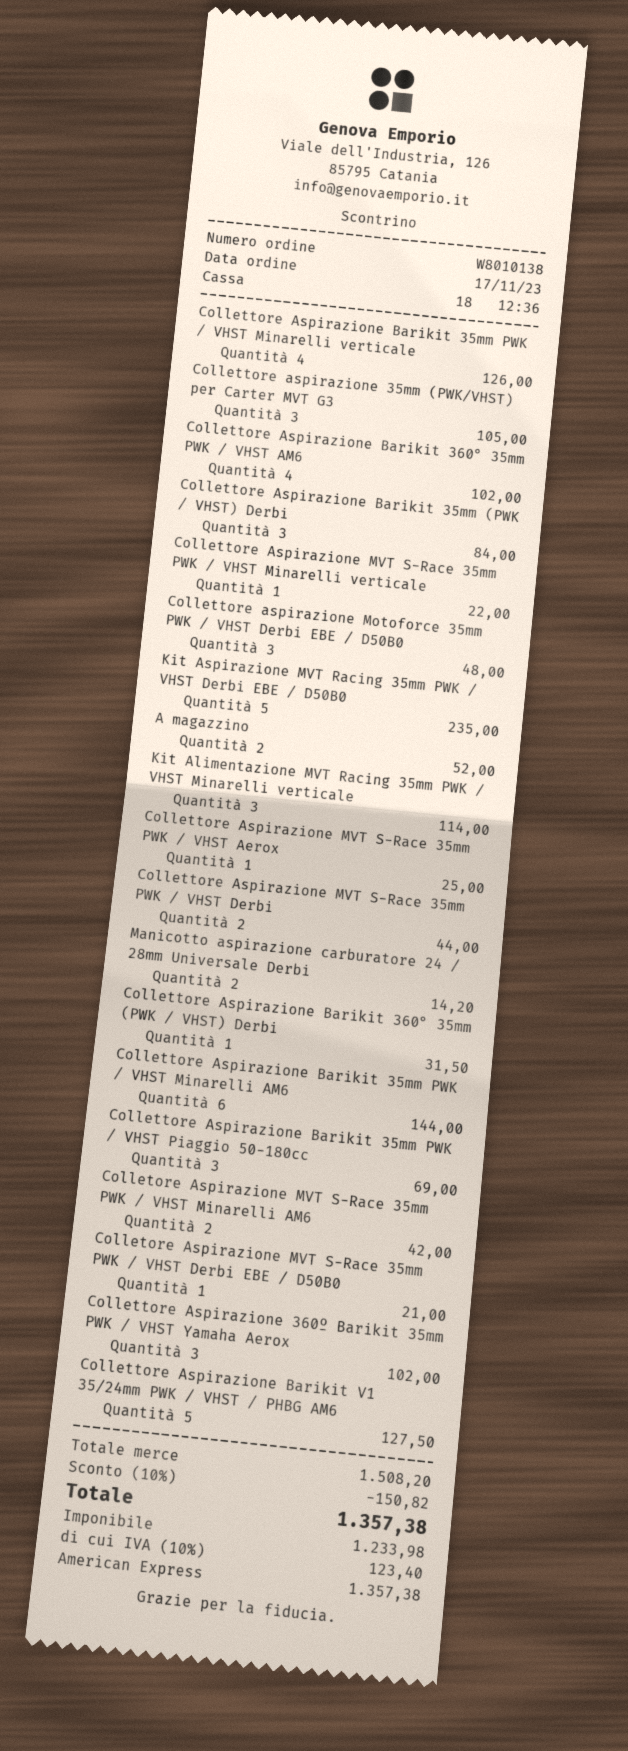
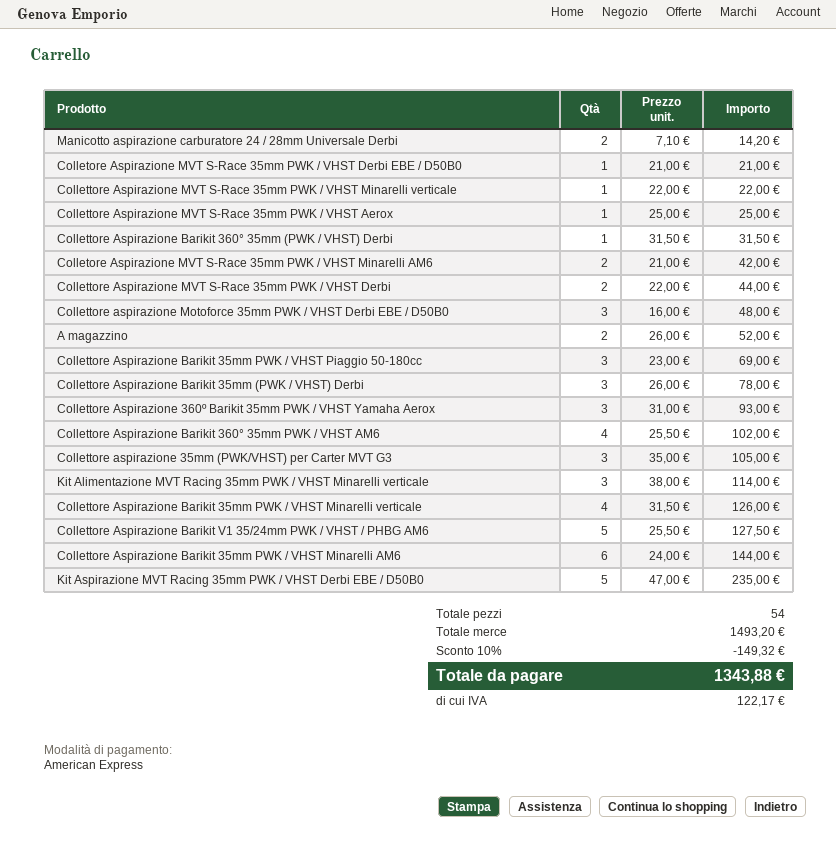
Collettore Aspirazione Barikit 35mm (PWK / VHST) Derbi: 3 for 84.00 -> 3 for 78.00
Collettore Aspirazione 360º Barikit 35mm PWK / VHST Yamaha Aerox: 3 for 102.00 -> 3 for 93.00
subtotal: 1508.20 -> 1493.20
discount: 10% = 150.82 -> 10% = 149.32
tax: 123.40 -> 122.17
total: 1357.38 -> 1343.88

